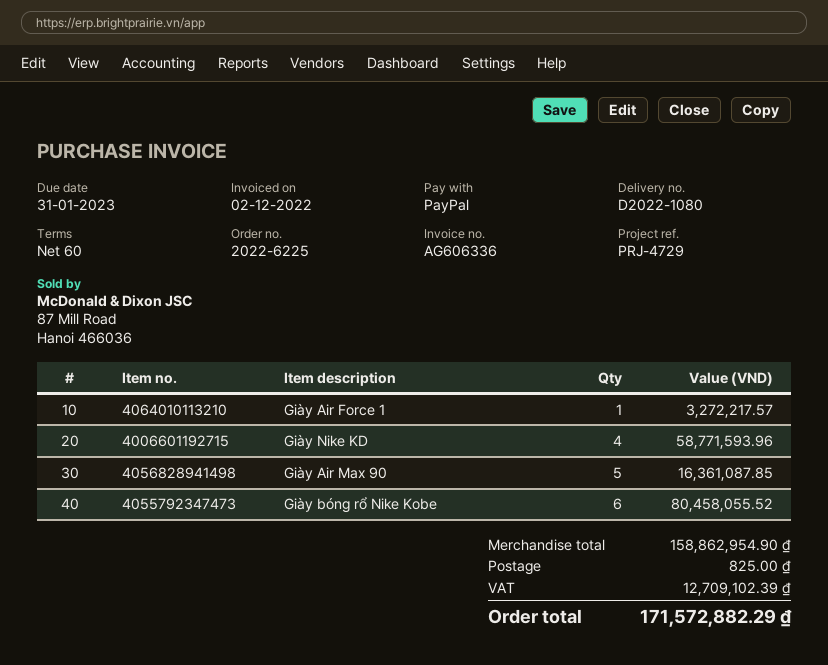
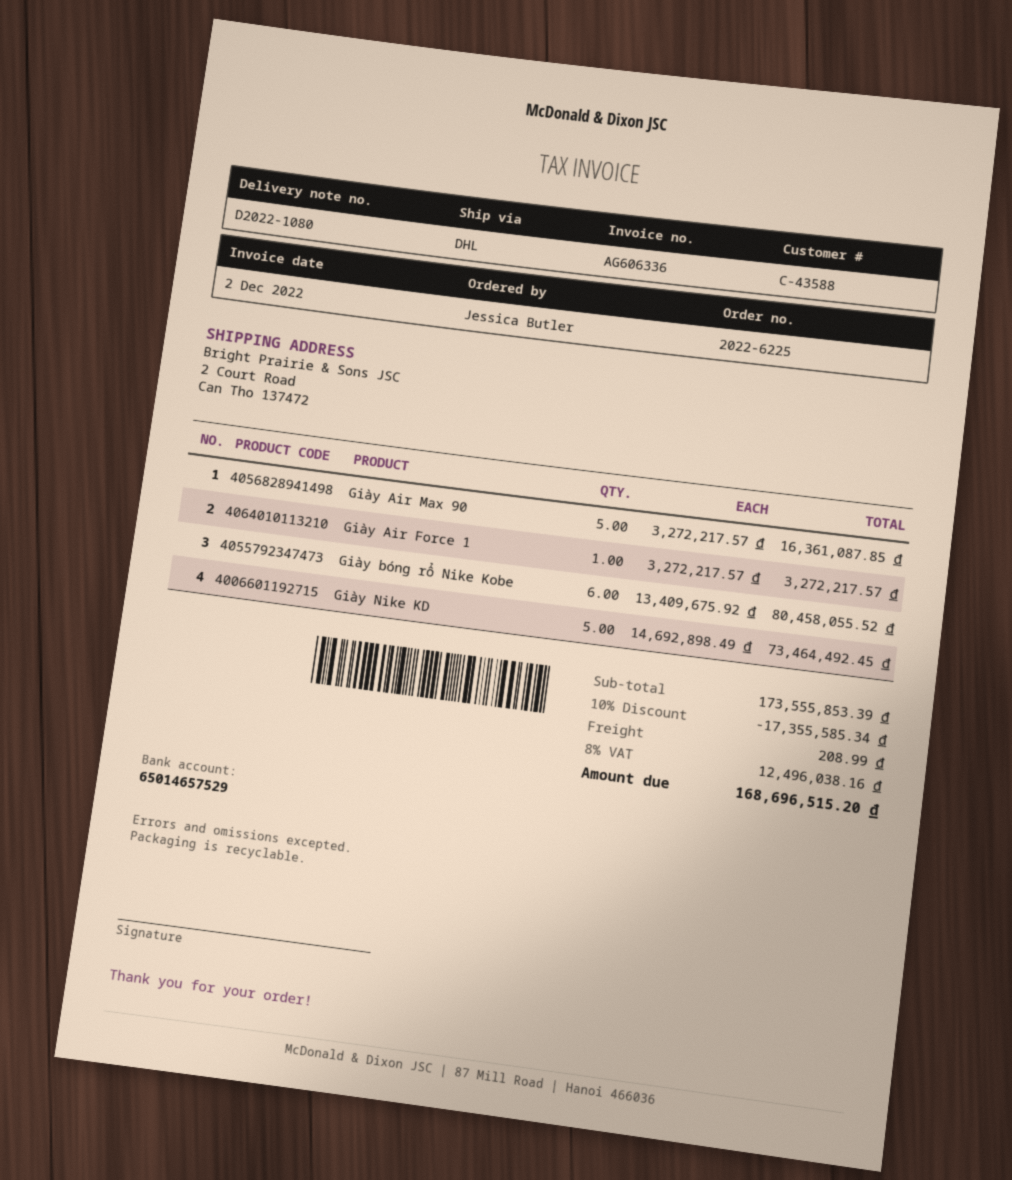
Giày Nike KD: 4 for 58771593.96 -> 5 for 73464492.45
subtotal: 158862954.90 -> 173555853.39
discount: none -> 10% = 17355585.34
shipping: 825.00 -> 208.99
tax: 12709102.39 -> 12496038.16
total: 171572882.29 -> 168696515.20

